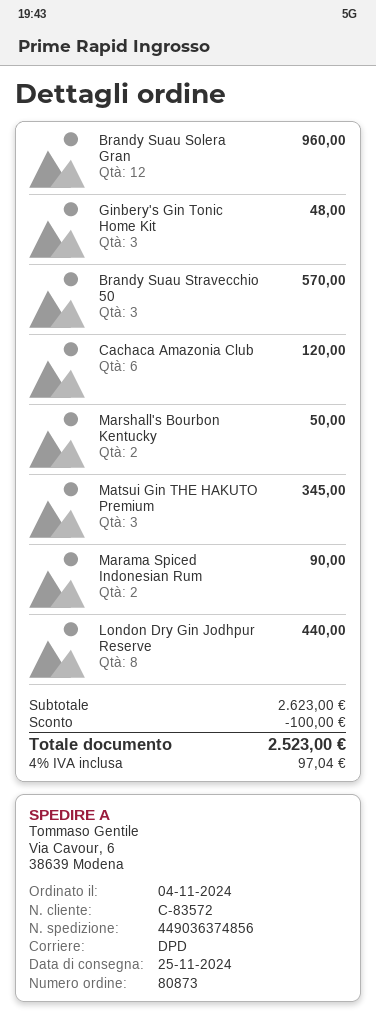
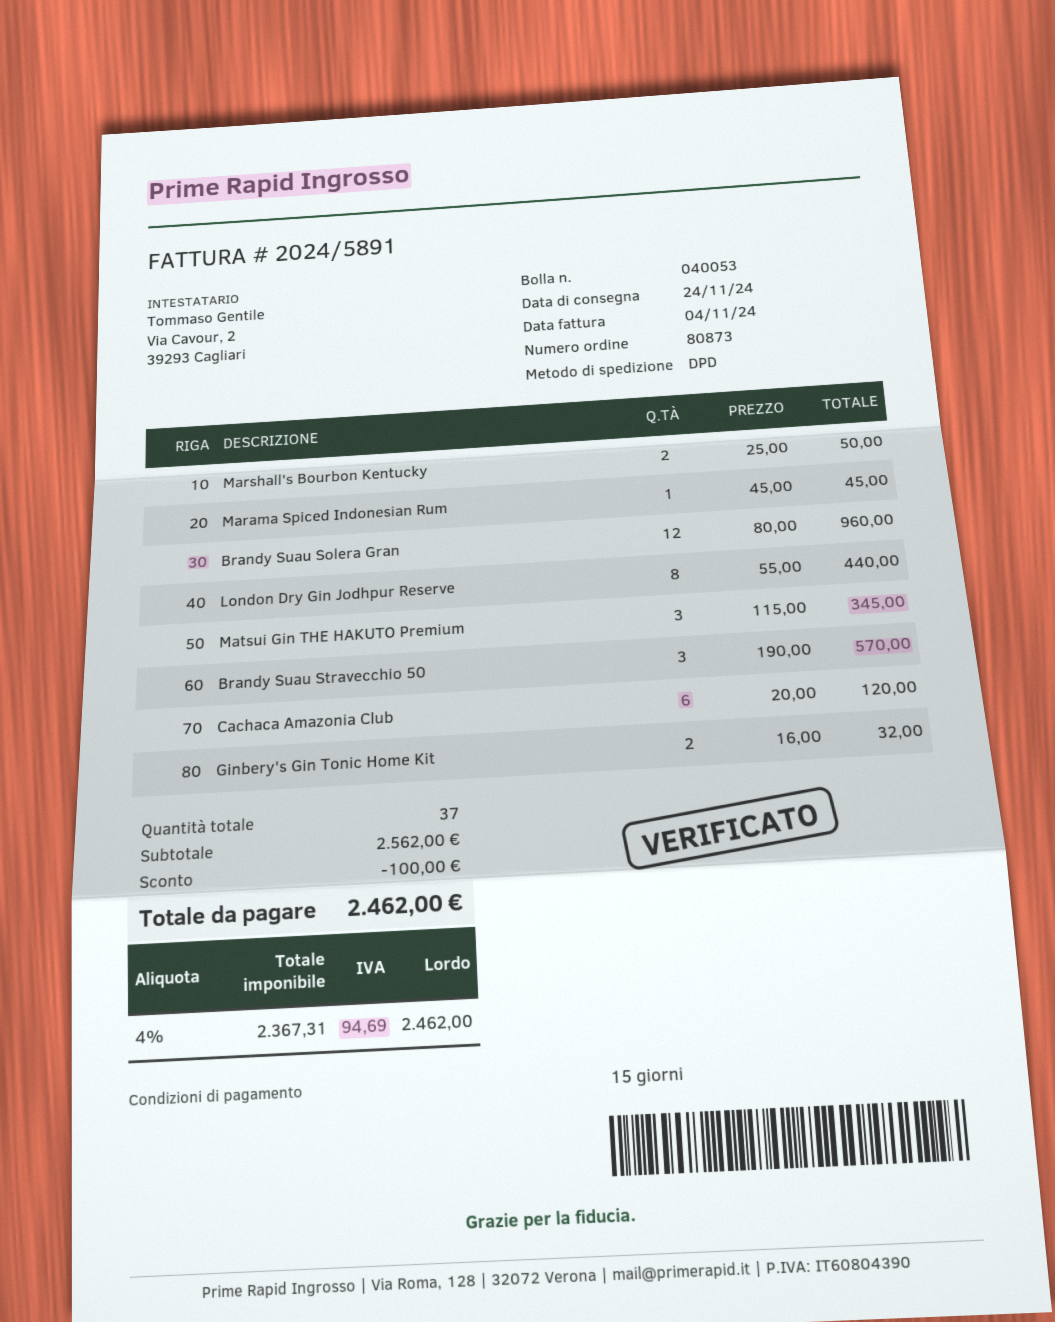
delivery date: 2024-11-25 -> 2024-11-24
Ginbery's Gin Tonic Home Kit: 3 for 48.00 -> 2 for 32.00
Marama Spiced Indonesian Rum: 2 for 90.00 -> 1 for 45.00
subtotal: 2623.00 -> 2562.00
tax: 4% = 97.04 -> 4% = 94.69
total: 2523.00 -> 2462.00

